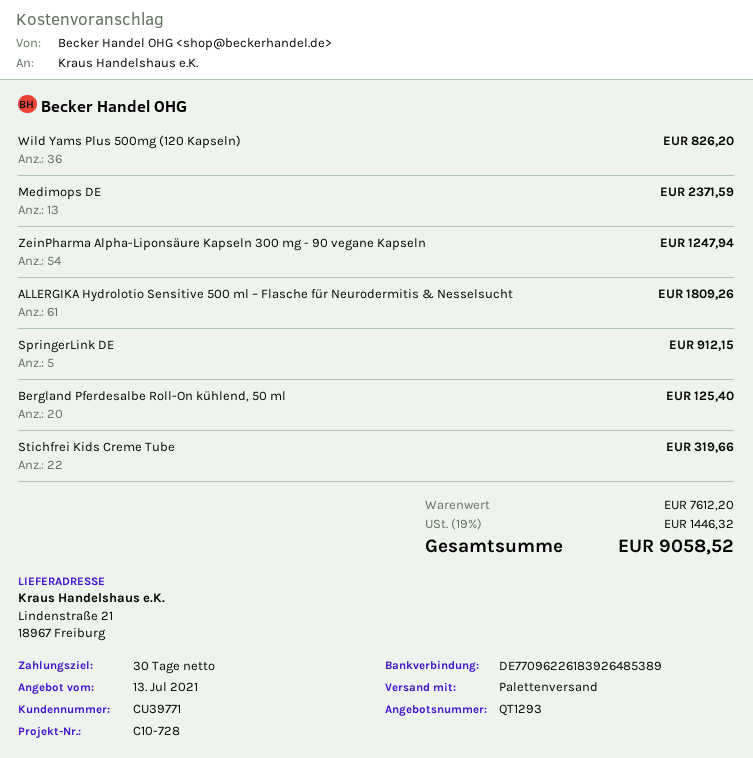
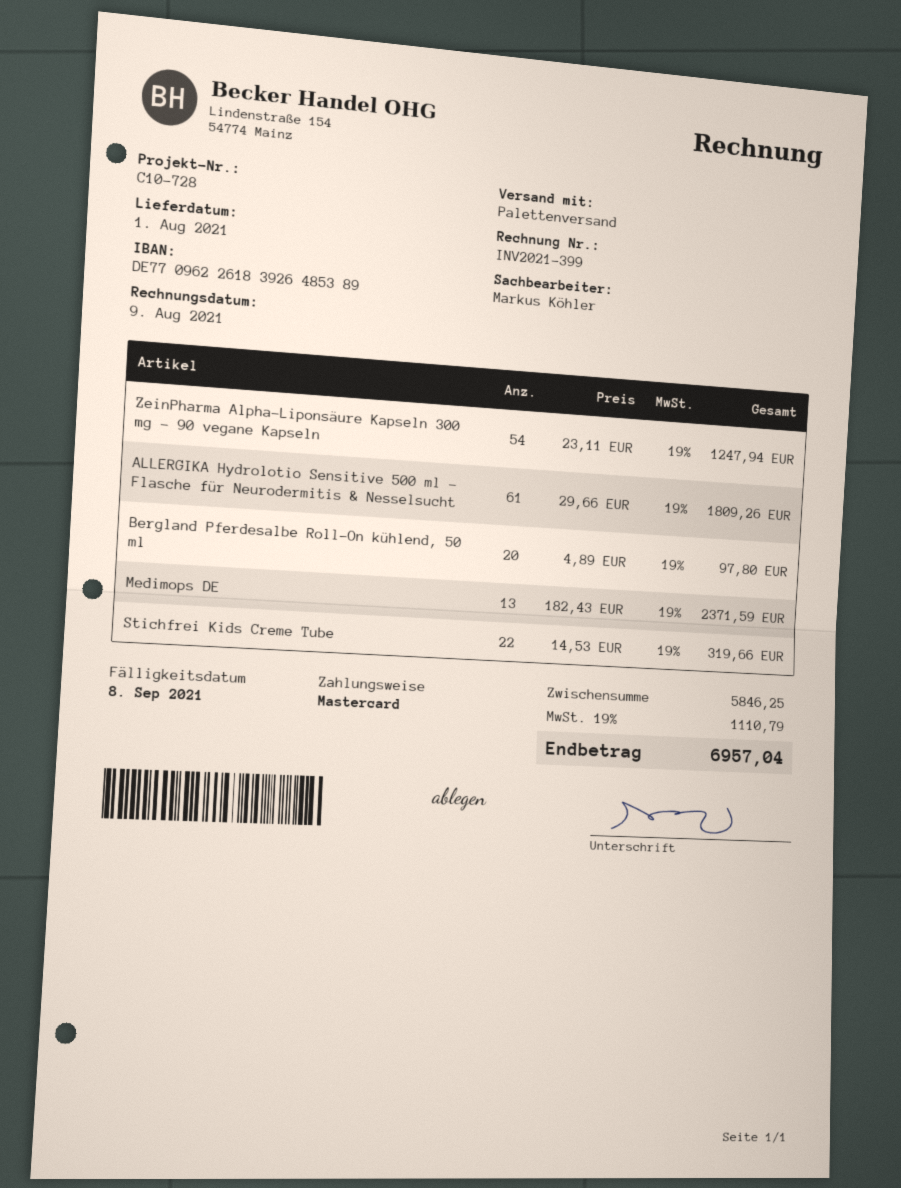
Wild Yams Plus 500mg (120 Kapseln): 36 for 826.20 -> none
SpringerLink DE: 5 for 912.15 -> none
Bergland Pferdesalbe Roll-On kühlend, 50 ml: 20 for 125.40 -> 20 for 97.80
subtotal: 7612.20 -> 5846.25
tax: 19% = 1446.32 -> 19% = 1110.79
total: 9058.52 -> 6957.04

